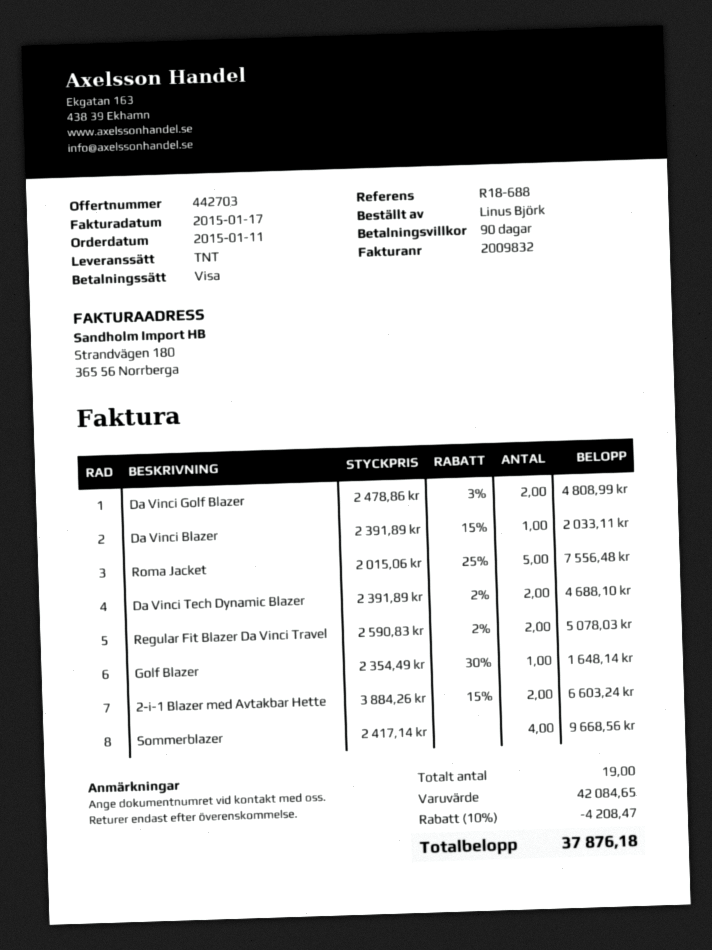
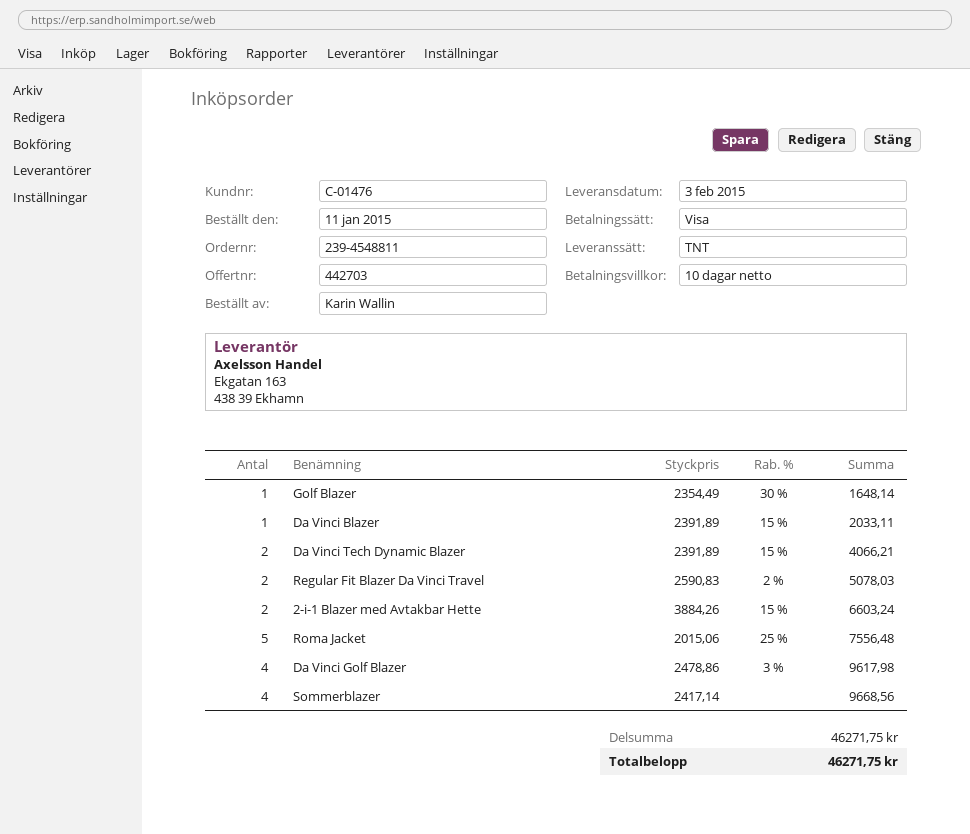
payment terms: 90 days -> 10 days
ordered by: Linus Björk -> Karin Wallin
Da Vinci Golf Blazer: 2 x 2478.86 - 3% = 4808.99 -> 4 x 2478.86 - 3% = 9617.98
Da Vinci Tech Dynamic Blazer: 2 x 2391.89 - 2% = 4688.10 -> 2 x 2391.89 - 15% = 4066.21
subtotal: 42084.65 -> 46271.75
discount: 10% = 4208.47 -> none
total: 37876.18 -> 46271.75

